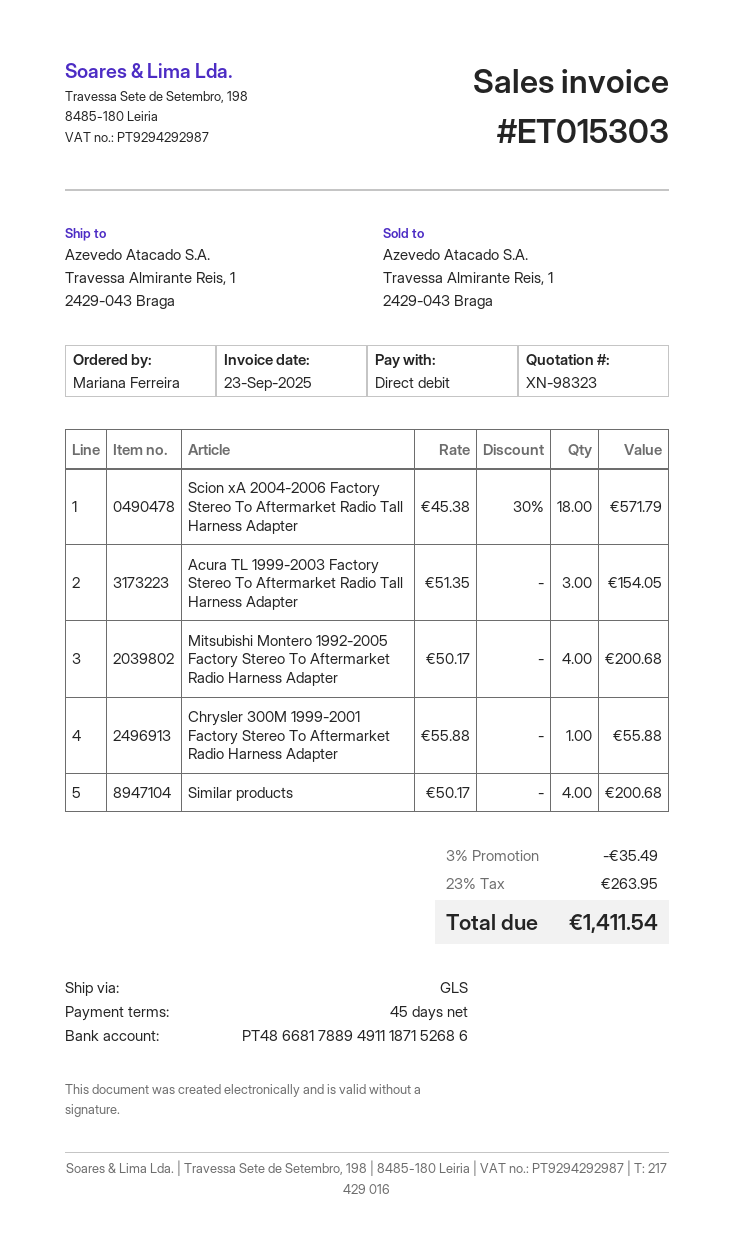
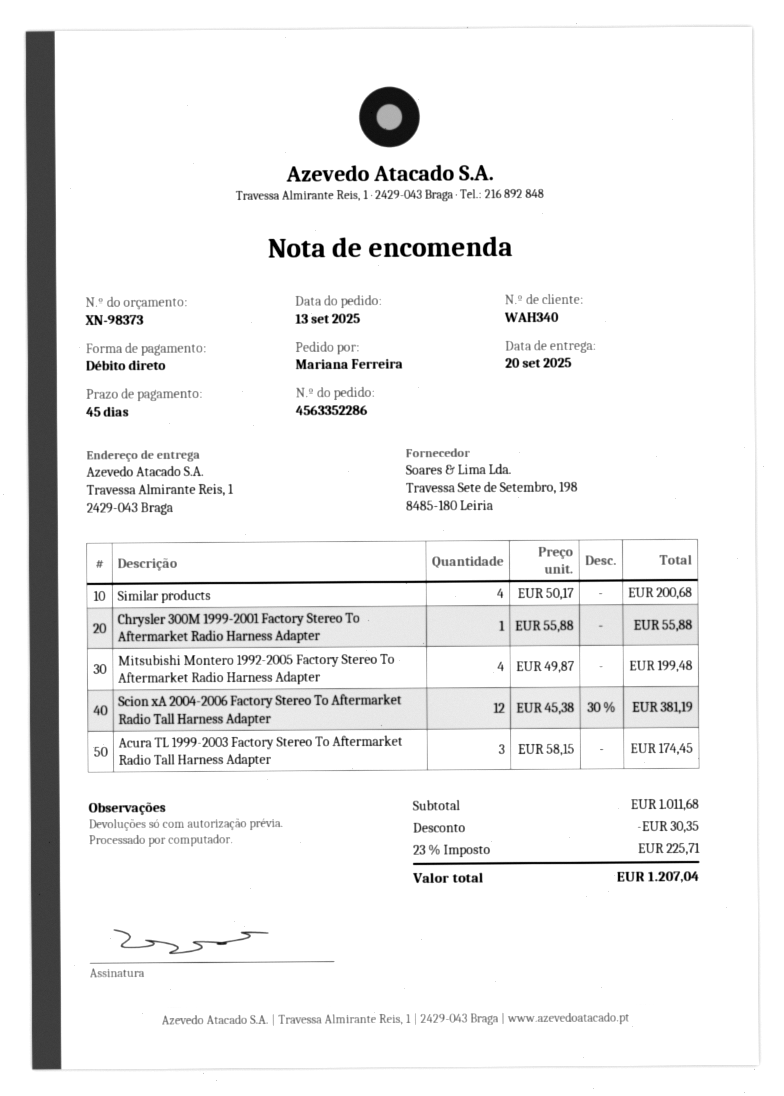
quote number: XN-98323 -> XN-98373
Scion xA 2004-2006 Factory Stereo To Aftermarket Radio Tall Harness Adapter: 18 x 45.38 - 30% = 571.79 -> 12 x 45.38 - 30% = 381.19
Acura TL 1999-2003 Factory Stereo To Aftermarket Radio Tall Harness Adapter: 3 x 51.35 = 154.05 -> 3 x 58.15 = 174.45
Mitsubishi Montero 1992-2005 Factory Stereo To Aftermarket Radio Harness Adapter: 4 x 50.17 = 200.68 -> 4 x 49.87 = 199.48
discount: 35.49 -> 30.35
tax: 23% = 263.95 -> 23% = 225.71
total: 1411.54 -> 1207.04

